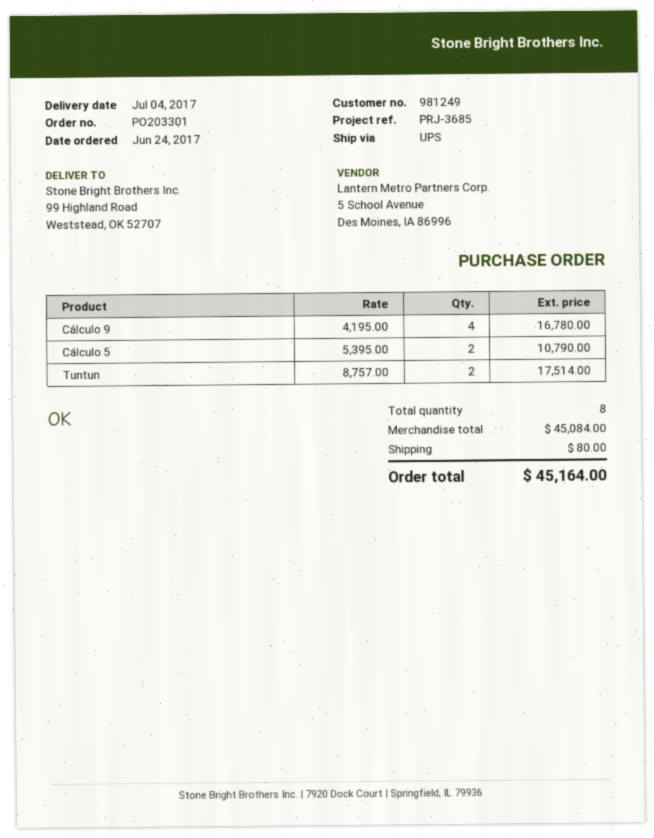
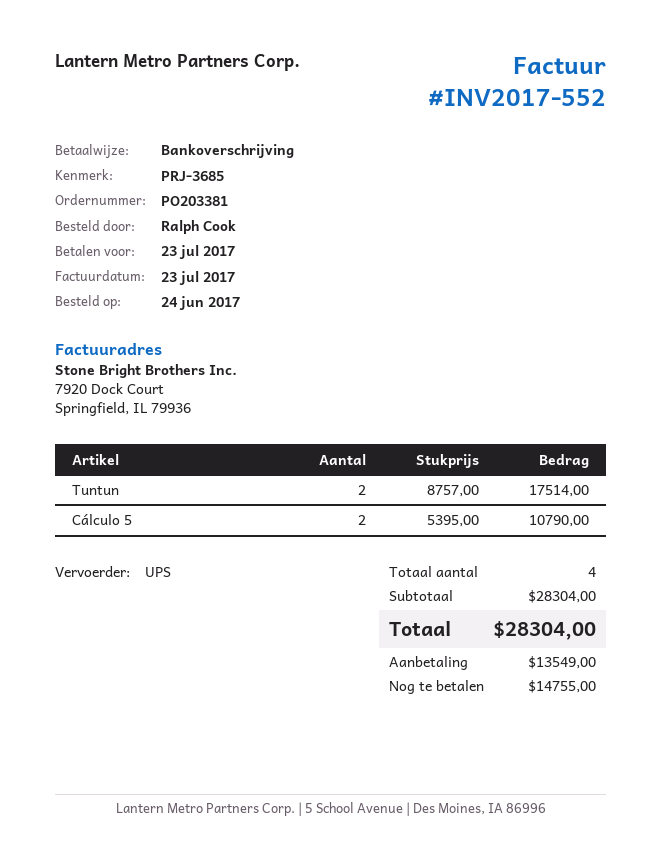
order number: PO203301 -> PO203381
Cálculo 9: 4 x 4195.00 = 16780.00 -> none
total quantity: 8 -> 4
subtotal: 45084.00 -> 28304.00
shipping: 80.00 -> none
total: 45164.00 -> 28304.00

